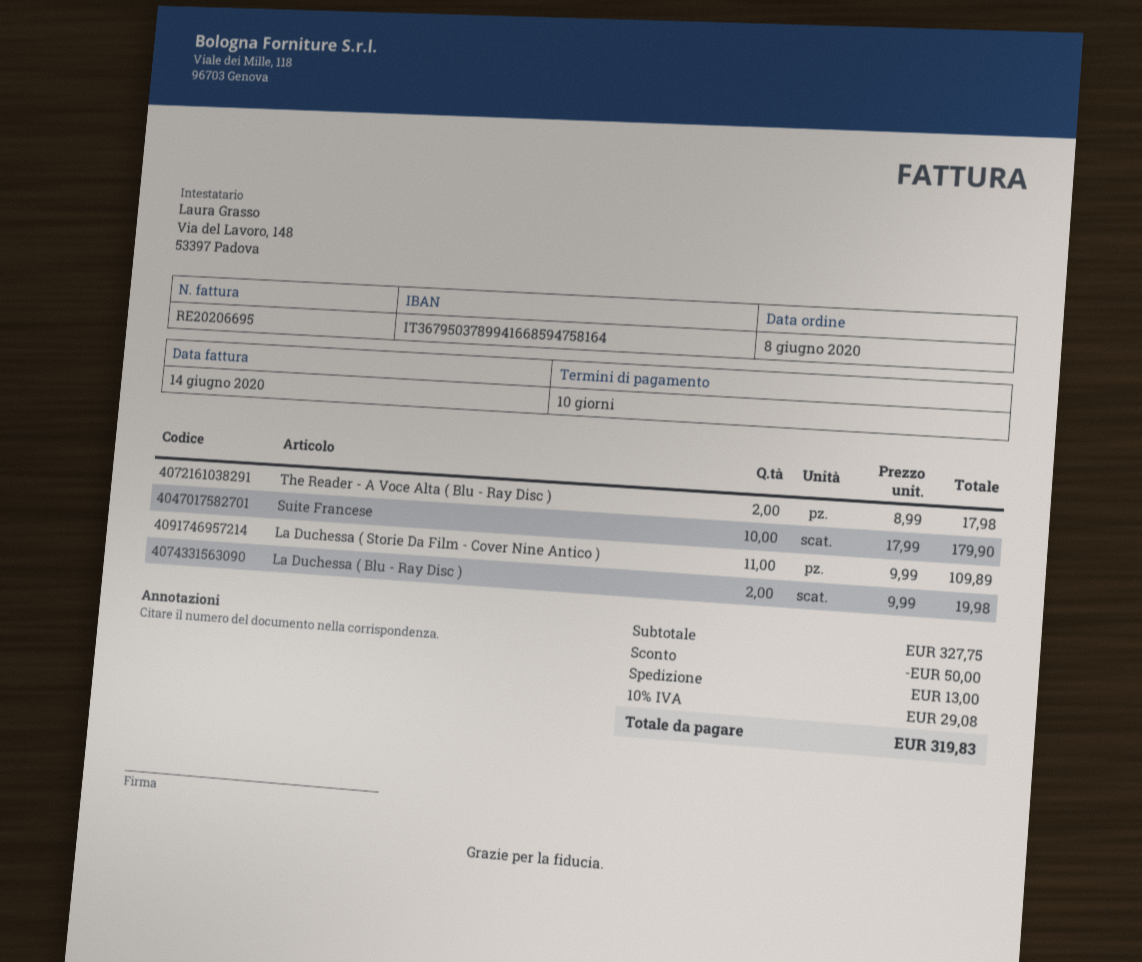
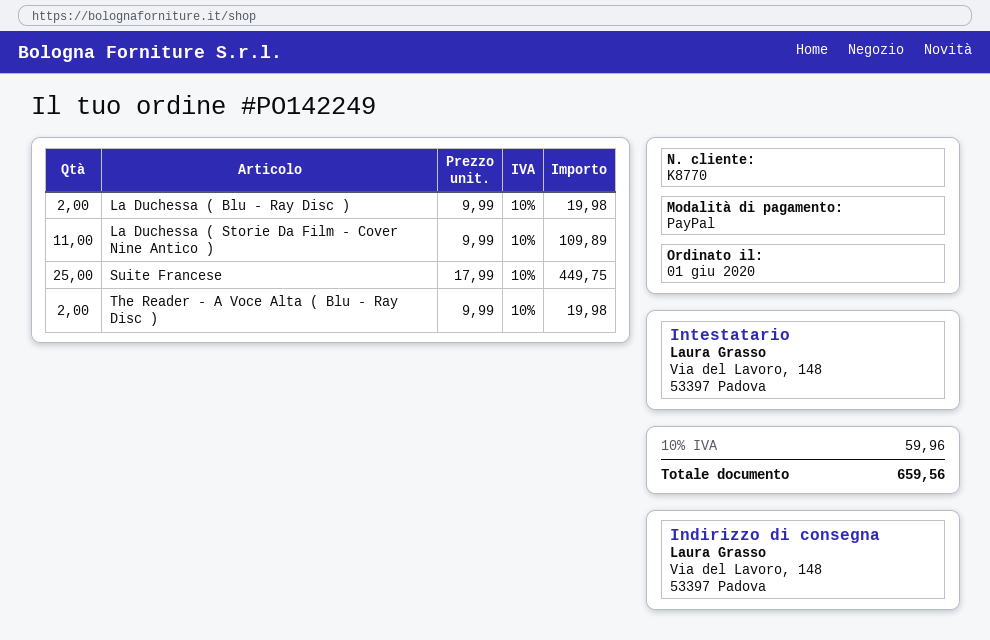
order date: 2020-06-08 -> 2020-06-01
The Reader - A Voce Alta ( Blu - Ray Disc ): 2 x 8.99 = 17.98 -> 2 x 9.99 = 19.98
Suite Francese: 10 x 17.99 = 179.90 -> 25 x 17.99 = 449.75
discount: 50.00 -> none
shipping: 13.00 -> none
tax: 10% = 29.08 -> 10% = 59.96
total: 319.83 -> 659.56

